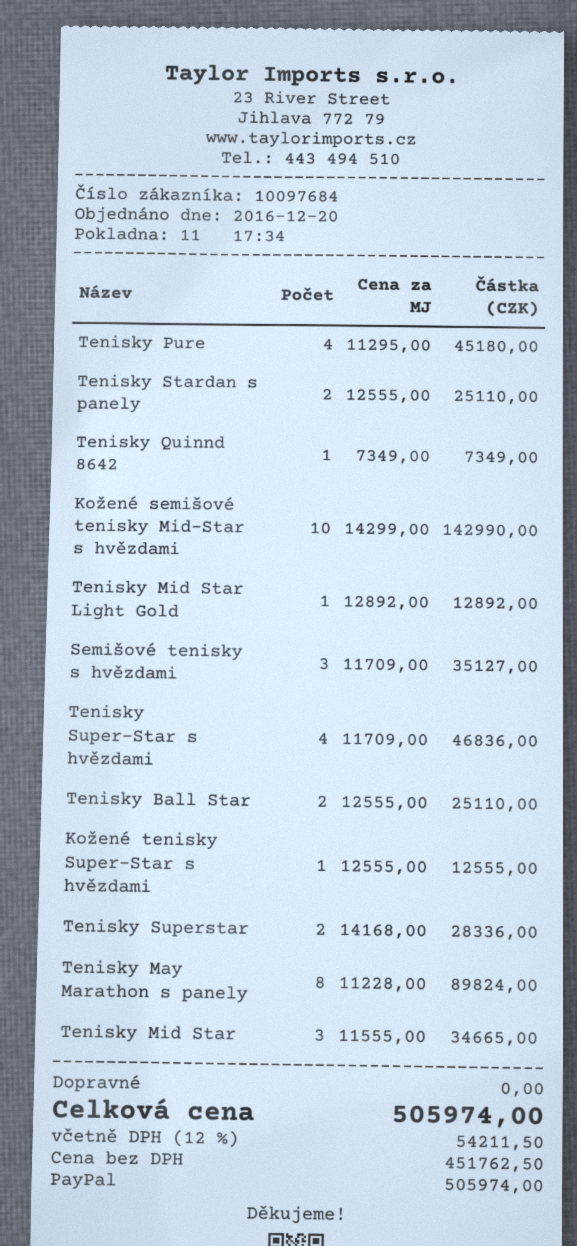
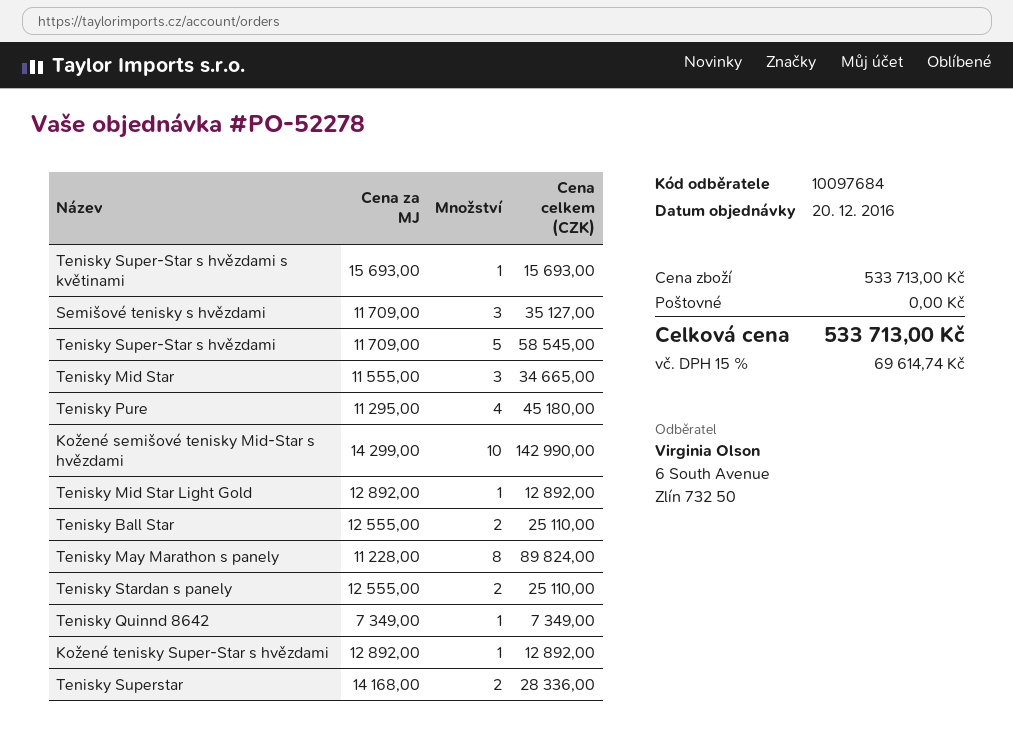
Tenisky Super-Star s hvězdami: 4 x 11709.00 = 46836.00 -> 5 x 11709.00 = 58545.00
Kožené tenisky Super-Star s hvězdami: 1 x 12555.00 = 12555.00 -> 1 x 12892.00 = 12892.00
Tenisky Super-Star s hvězdami s květinami: none -> 1 x 15693.00 = 15693.00
tax: 12% = 54211.50 -> 15% = 69614.74
total: 505974.00 -> 533713.00

